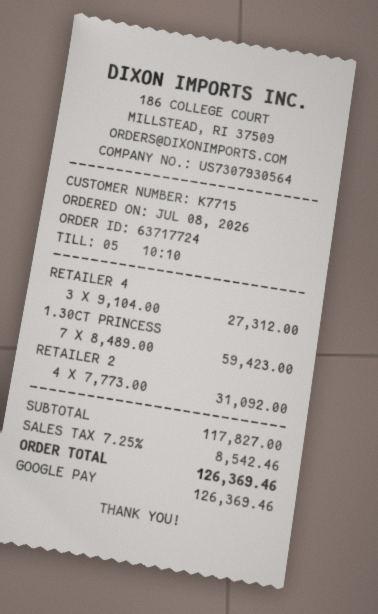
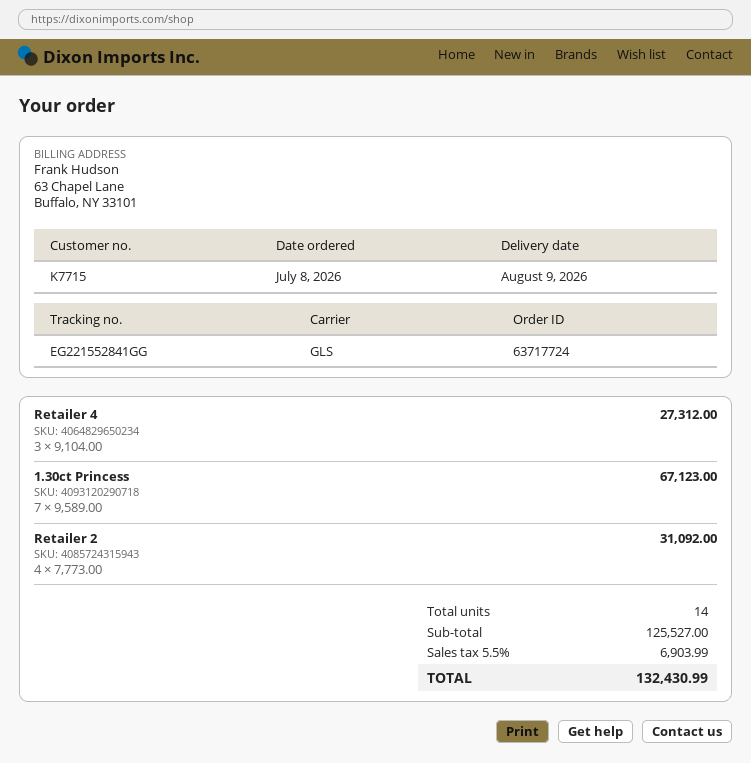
1.30CT PRINCESS: 7 x 8489.00 = 59423.00 -> 7 x 9589.00 = 67123.00
subtotal: 117827.00 -> 125527.00
tax: 7.25% = 8542.46 -> 5.5% = 6903.99
total: 126369.46 -> 132430.99

